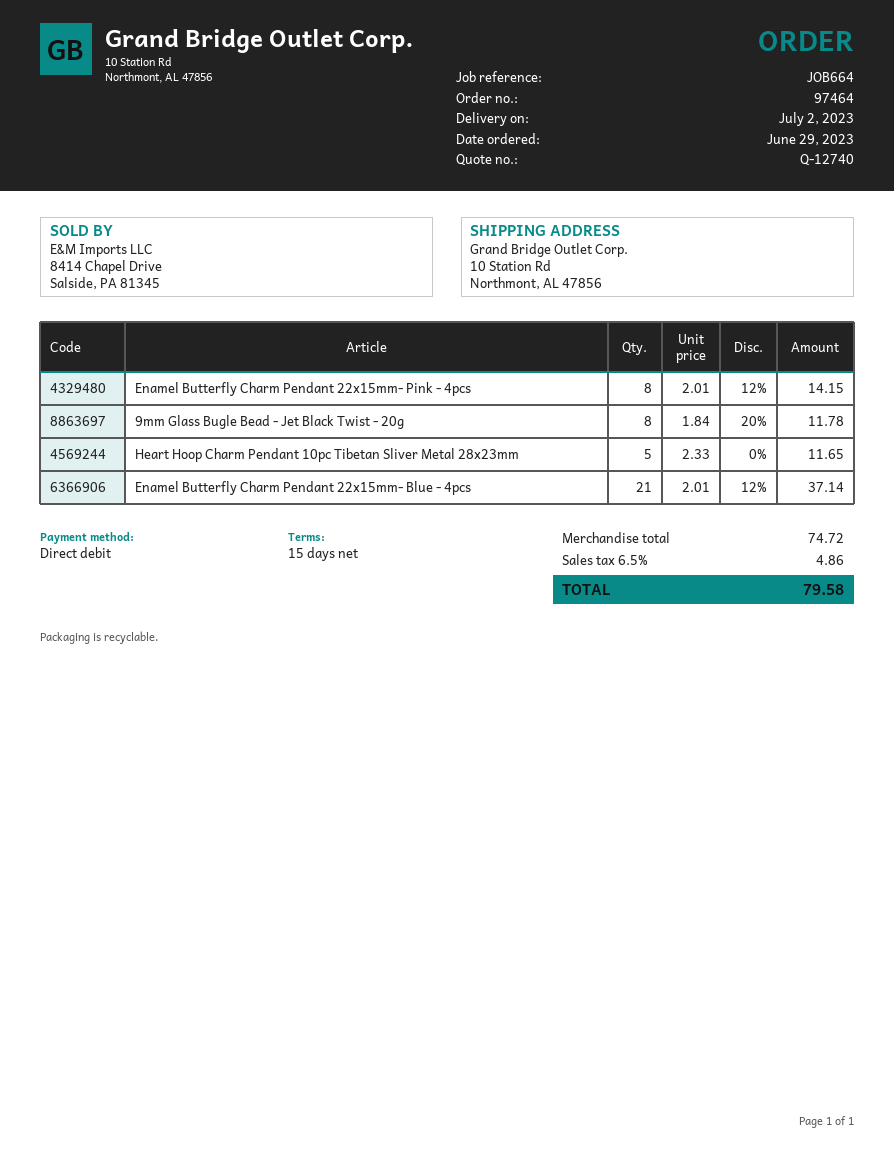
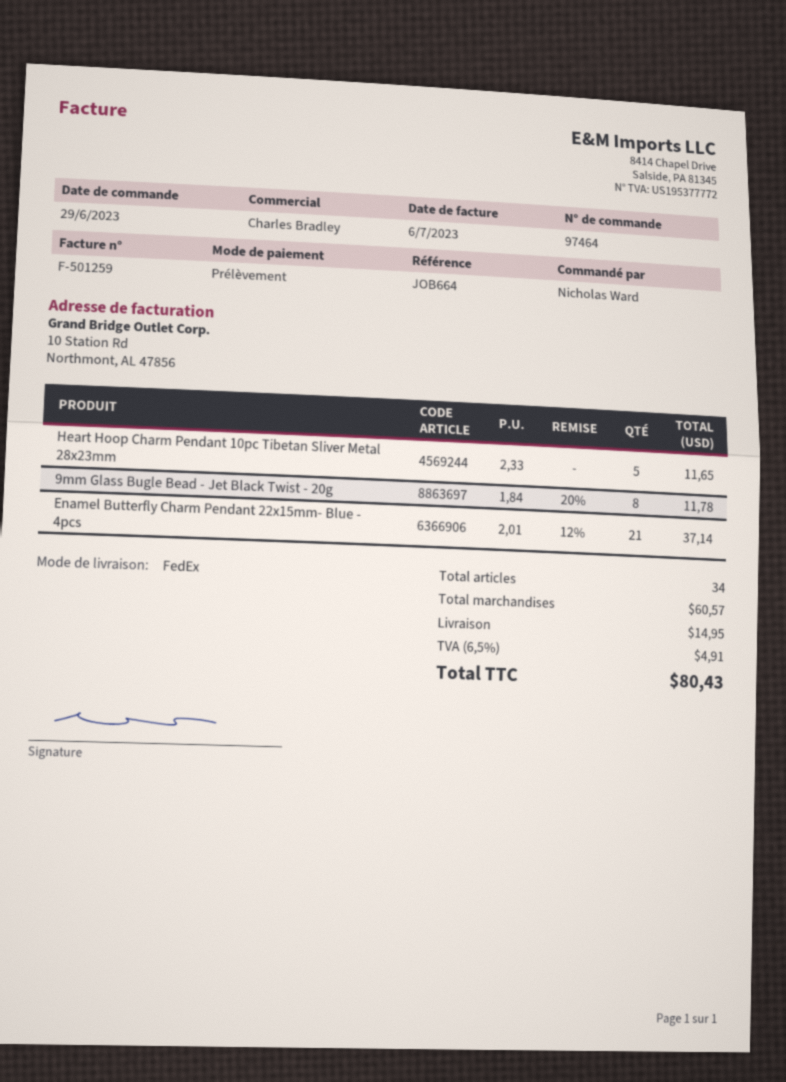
Enamel Butterfly Charm Pendant 22x15mm- Pink - 4pcs: 8 x 2.01 - 12% = 14.15 -> none
subtotal: 74.72 -> 60.57
shipping: none -> 14.95
tax: 6.5% = 4.86 -> 6.5% = 4.91
total: 79.58 -> 80.43

